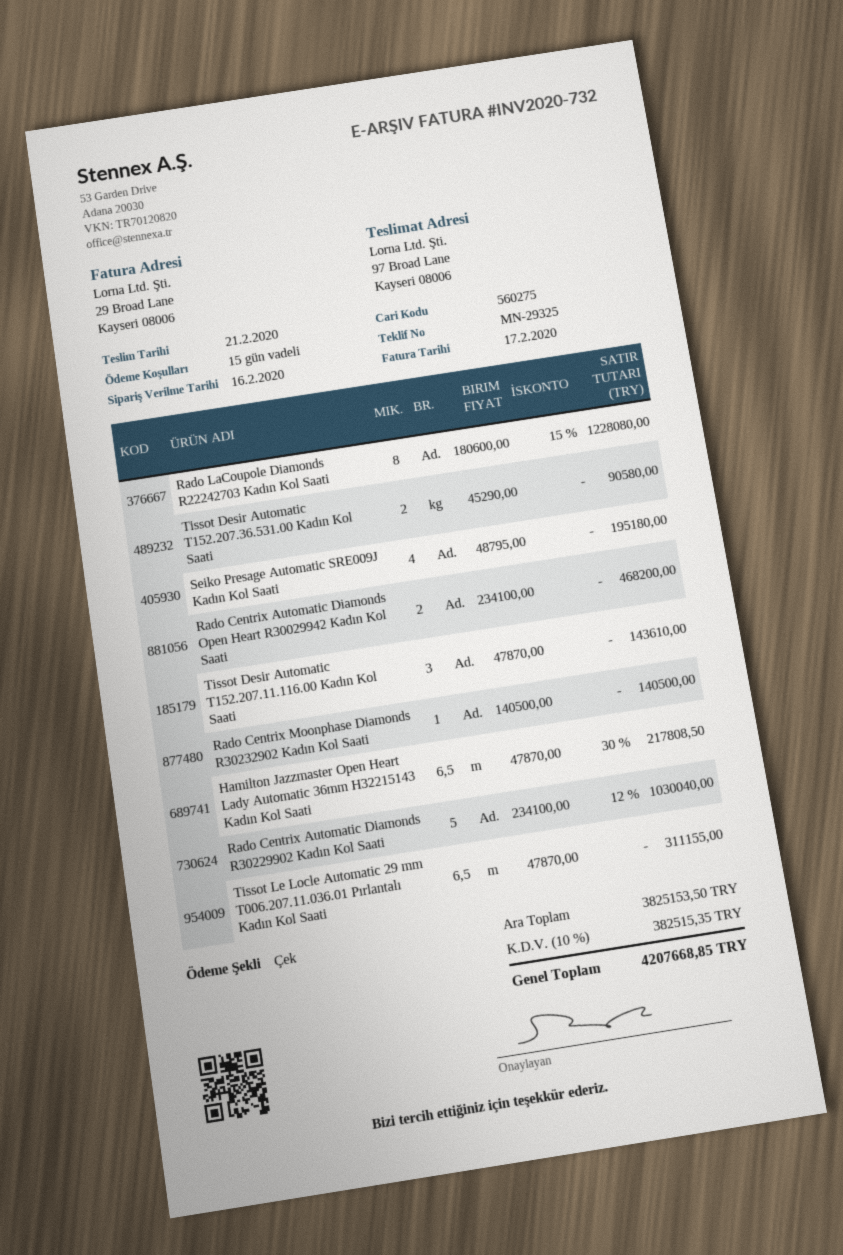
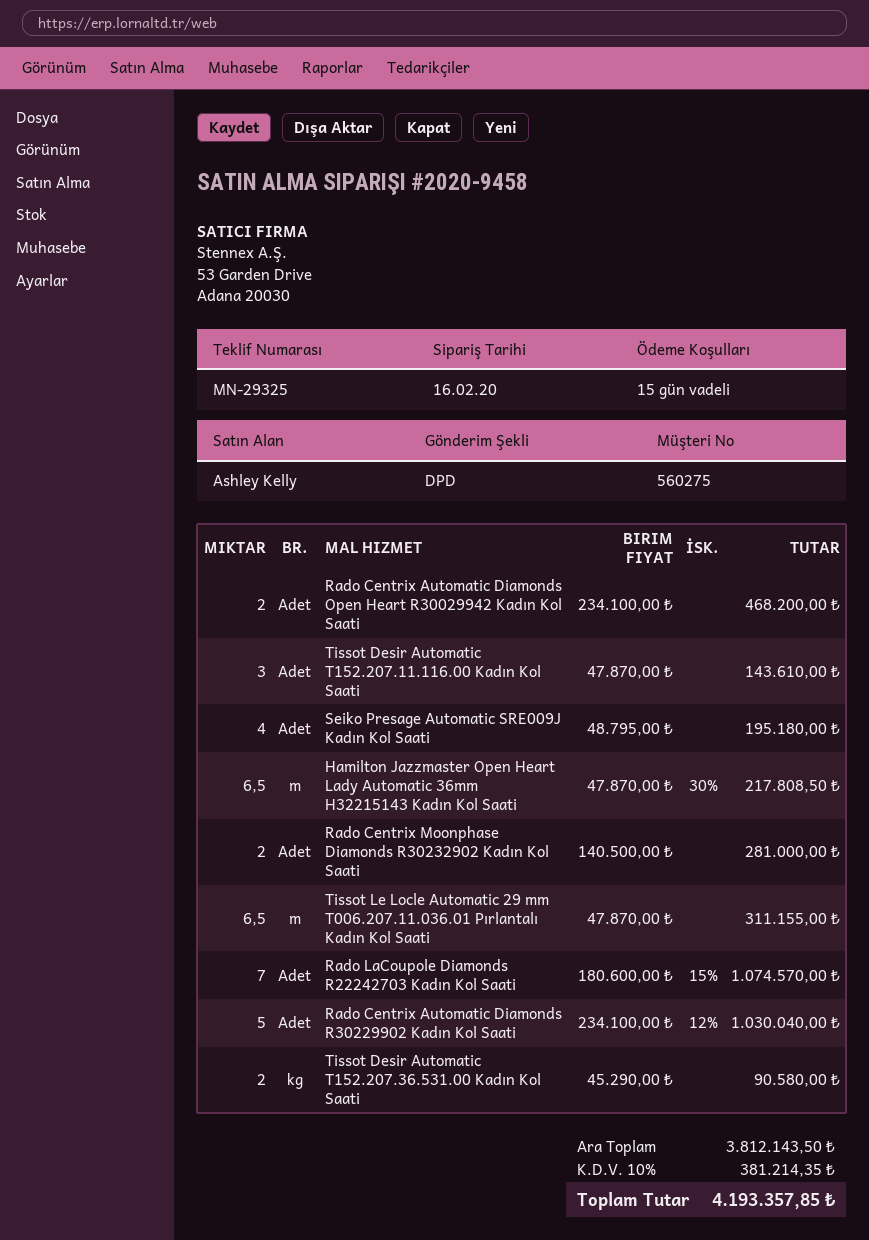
Rado LaCoupole Diamonds R22242703 Kadın Kol Saati: 8 x 180600.00 - 15% = 1228080.00 -> 7 x 180600.00 - 15% = 1074570.00
Rado Centrix Moonphase Diamonds R30232902 Kadın Kol Saati: 1 x 140500.00 = 140500.00 -> 2 x 140500.00 = 281000.00
subtotal: 3825153.50 -> 3812143.50
tax: 10% = 382515.35 -> 10% = 381214.35
total: 4207668.85 -> 4193357.85

